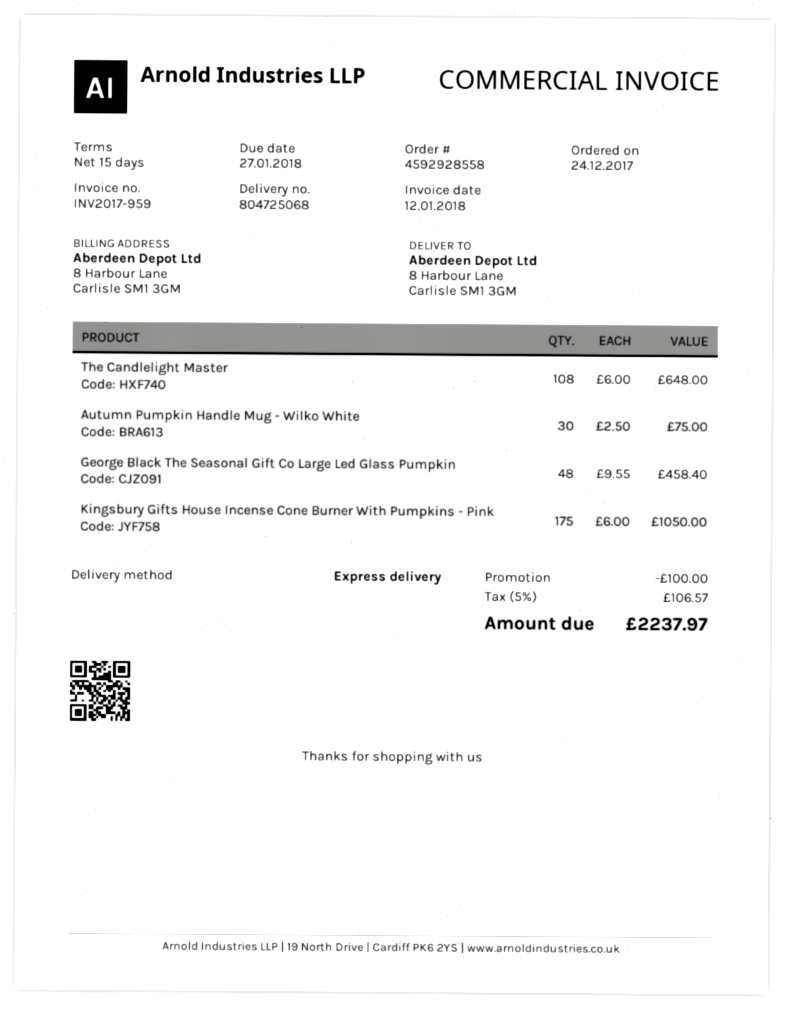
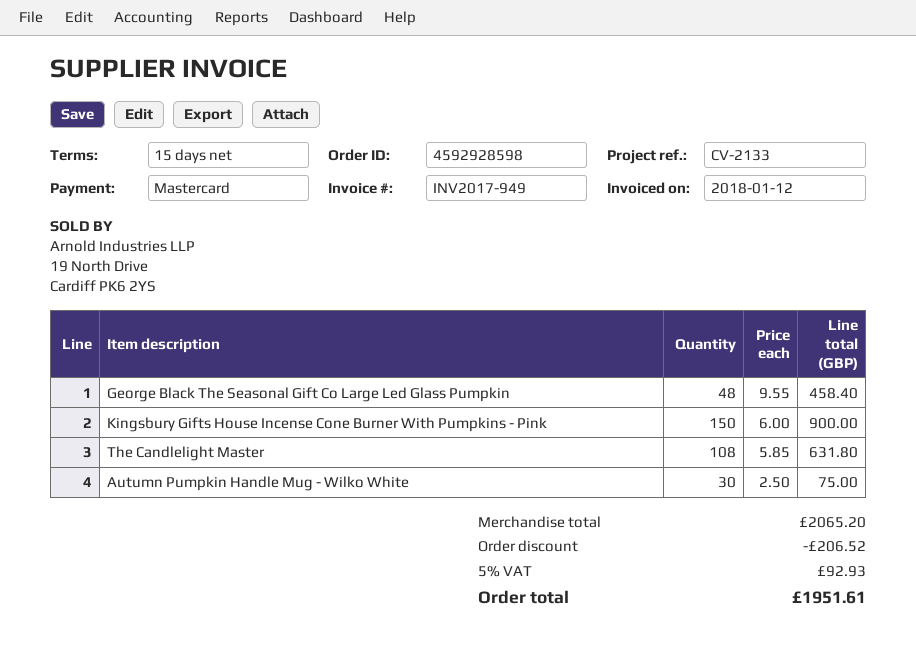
order number: 4592928558 -> 4592928598
invoice number: INV2017-959 -> INV2017-949
The Candlelight Master: 108 x 6.00 = 648.00 -> 108 x 5.85 = 631.80
Kingsbury Gifts House Incense Cone Burner With Pumpkins - Pink: 175 x 6.00 = 1050.00 -> 150 x 6.00 = 900.00
discount: 100.00 -> 206.52
tax: 5% = 106.57 -> 5% = 92.93
total: 2237.97 -> 1951.61

